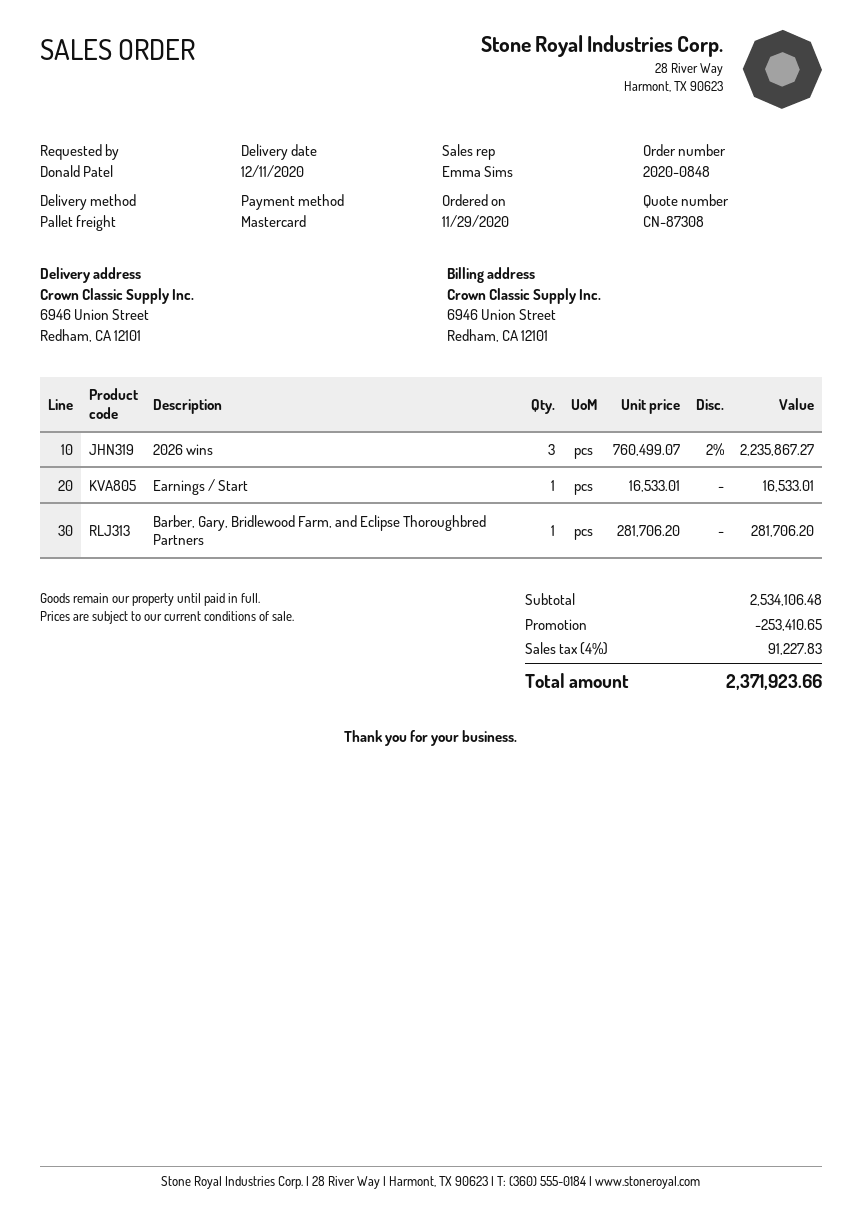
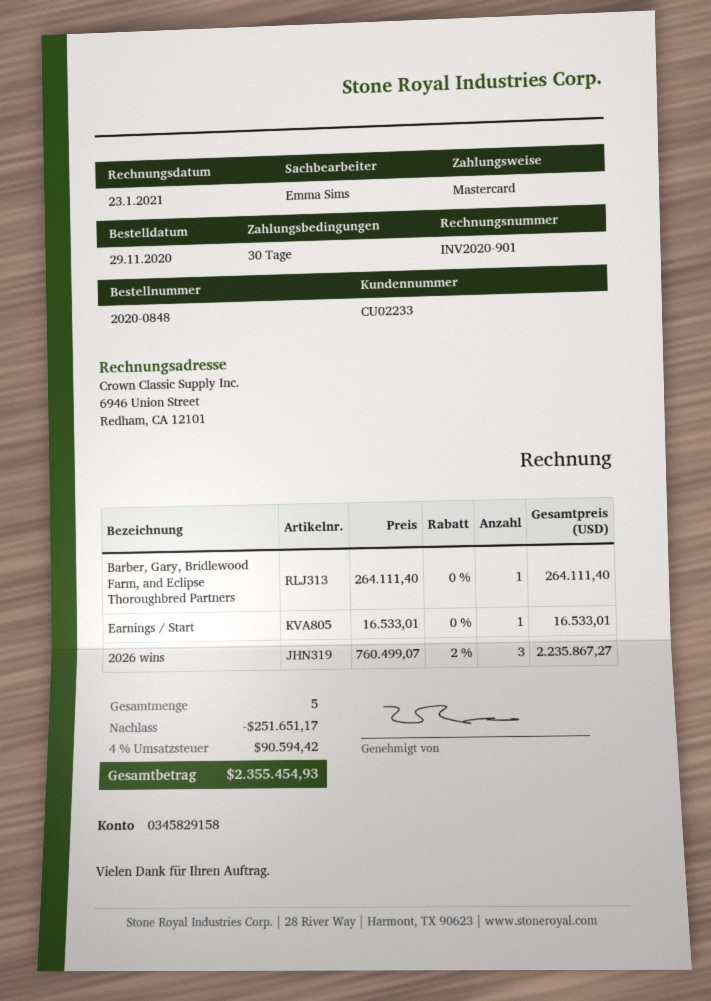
Barber, Gary, Bridlewood Farm, and Eclipse Thoroughbred Partners: 1 x 281706.20 = 281706.20 -> 1 x 264111.40 = 264111.40
discount: 253410.65 -> 251651.17
tax: 4% = 91227.83 -> 4% = 90594.42
total: 2371923.66 -> 2355454.93

